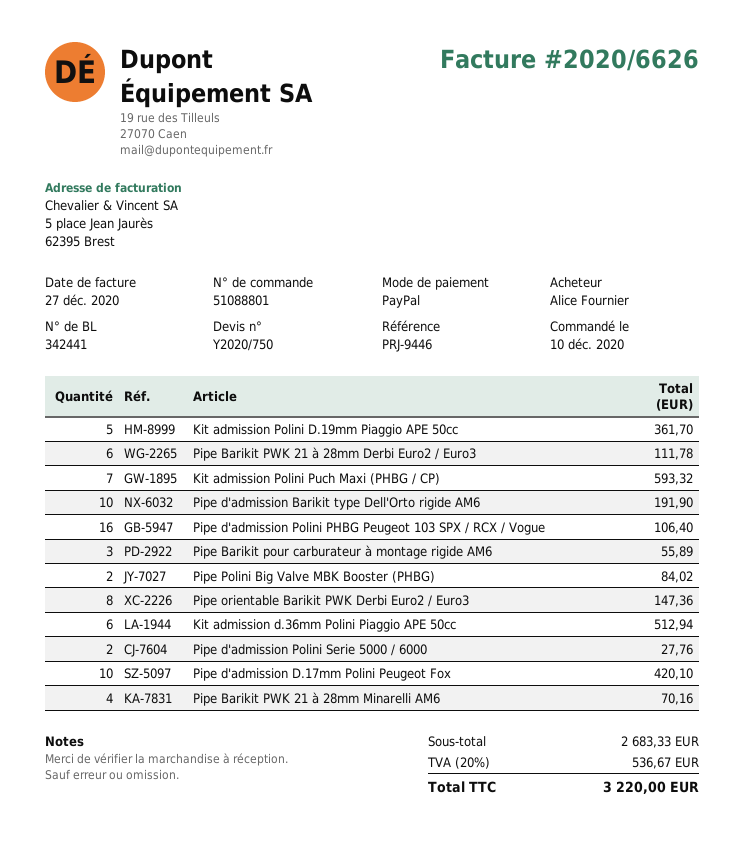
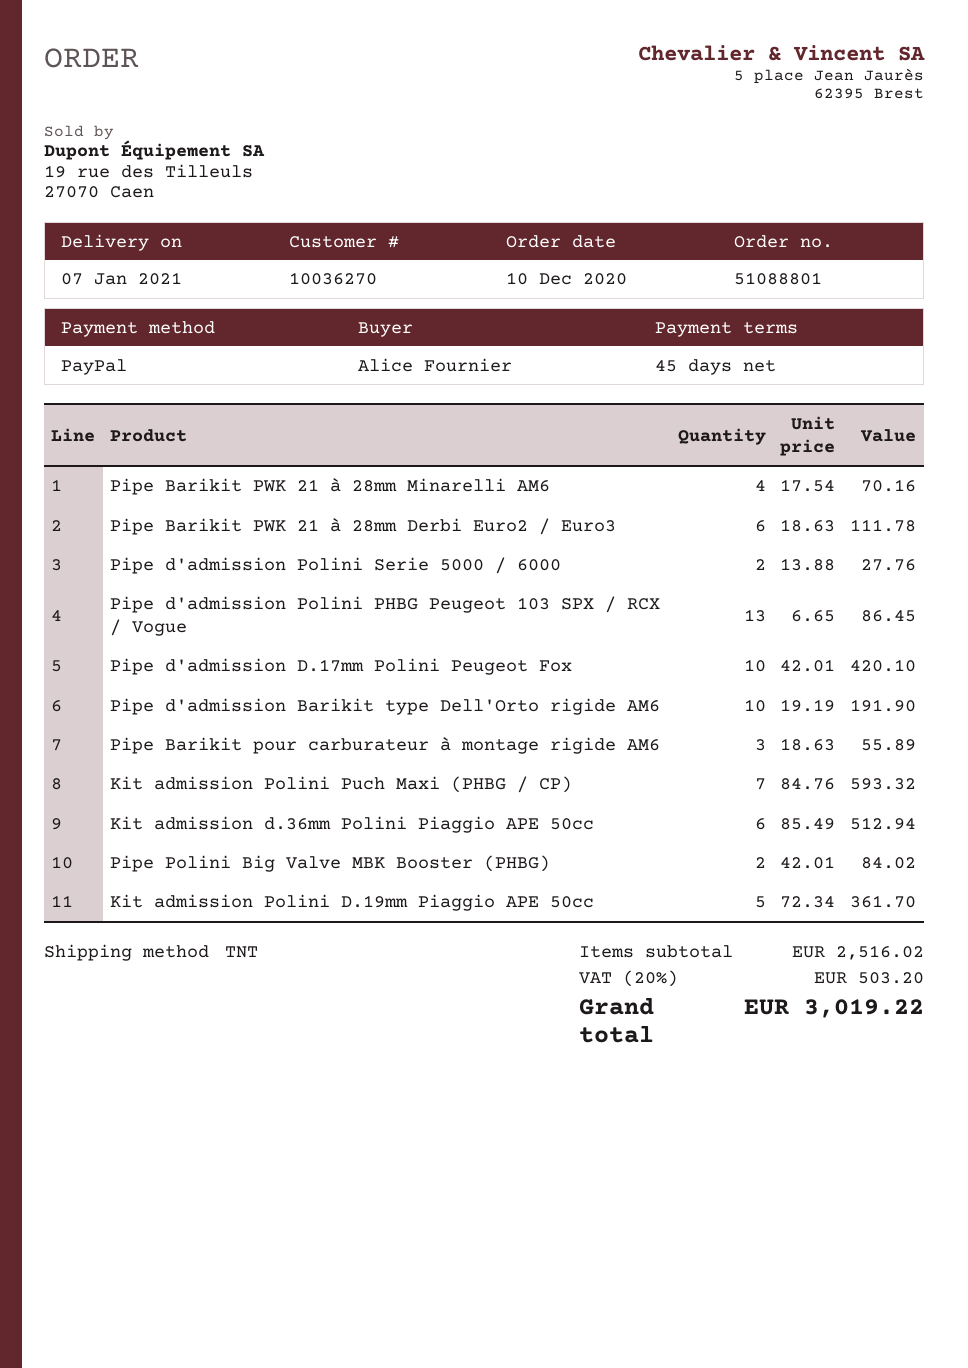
Pipe d'admission Polini PHBG Peugeot 103 SPX / RCX / Vogue: 16 for 106.40 -> 13 for 86.45
Pipe orientable Barikit PWK Derbi Euro2 / Euro3: 8 for 147.36 -> none
subtotal: 2683.33 -> 2516.02
tax: 20% = 536.67 -> 20% = 503.20
total: 3220.00 -> 3019.22

